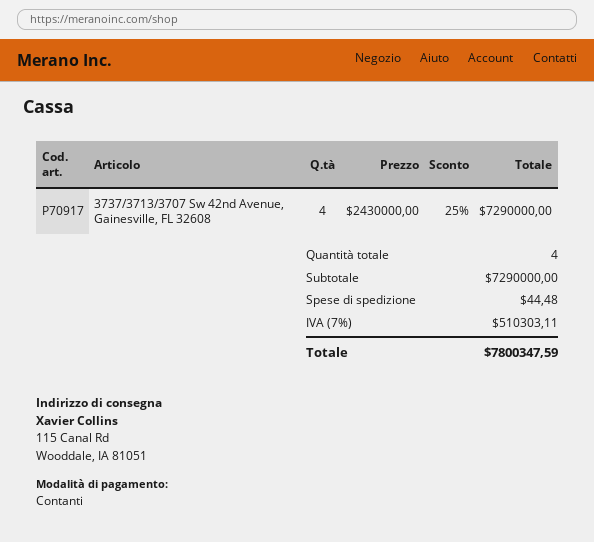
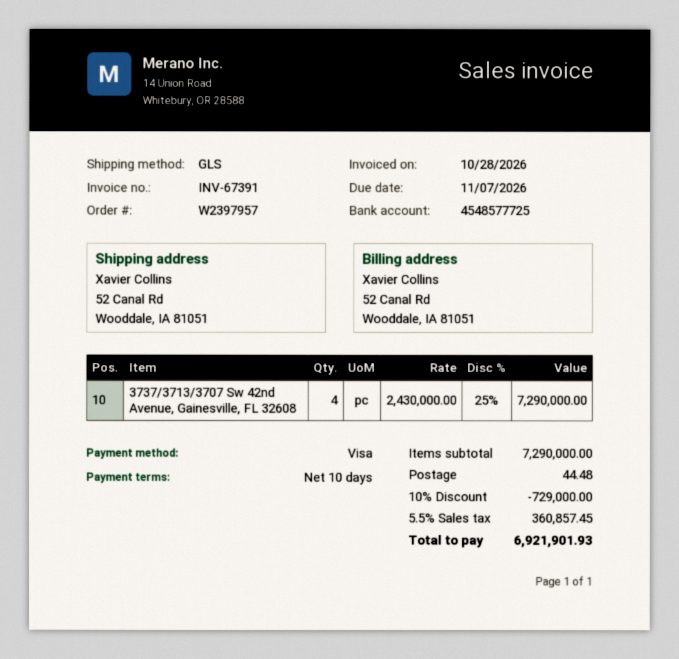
payment method: cash -> Visa
ship to: 115 Canal Rd, Wooddale, IA 81051 -> 52 Canal Rd, Wooddale, IA 81051
discount: none -> 10% = 729000.00
tax: 7% = 510303.11 -> 5.5% = 360857.45
total: 7800347.59 -> 6921901.93

